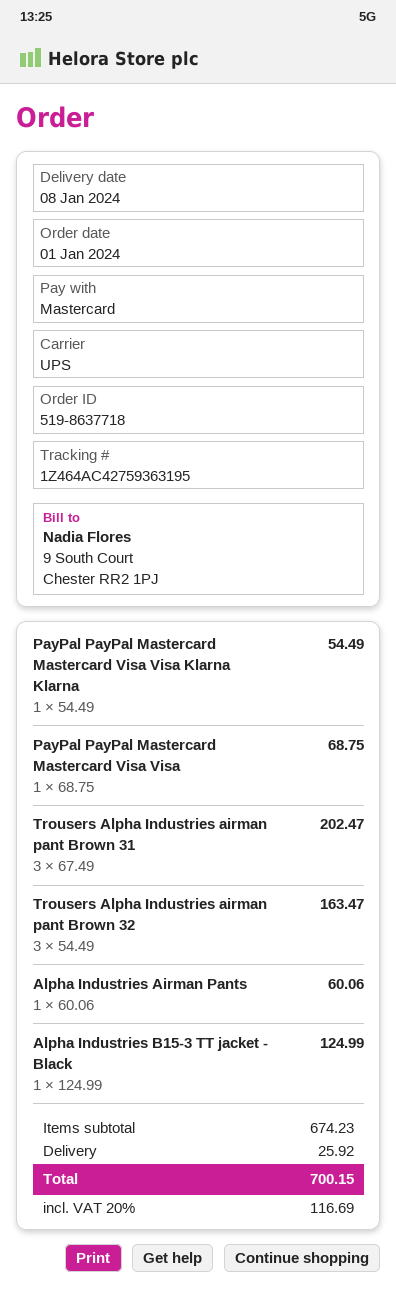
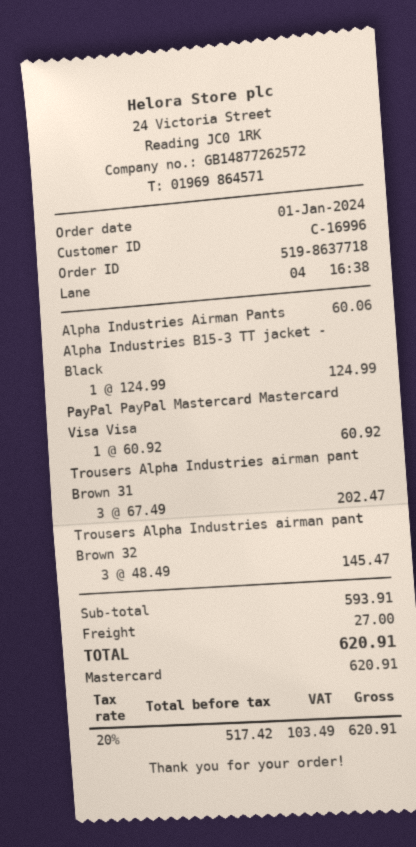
PayPal PayPal Mastercard Mastercard Visa Visa Klarna Klarna: 1 x 54.49 = 54.49 -> none
PayPal PayPal Mastercard Mastercard Visa Visa: 1 x 68.75 = 68.75 -> 1 x 60.92 = 60.92
Trousers Alpha Industries airman pant Brown 32: 3 x 54.49 = 163.47 -> 3 x 48.49 = 145.47
subtotal: 674.23 -> 593.91
shipping: 25.92 -> 27.00
tax: 20% = 116.69 -> 20% = 103.49
total: 700.15 -> 620.91

